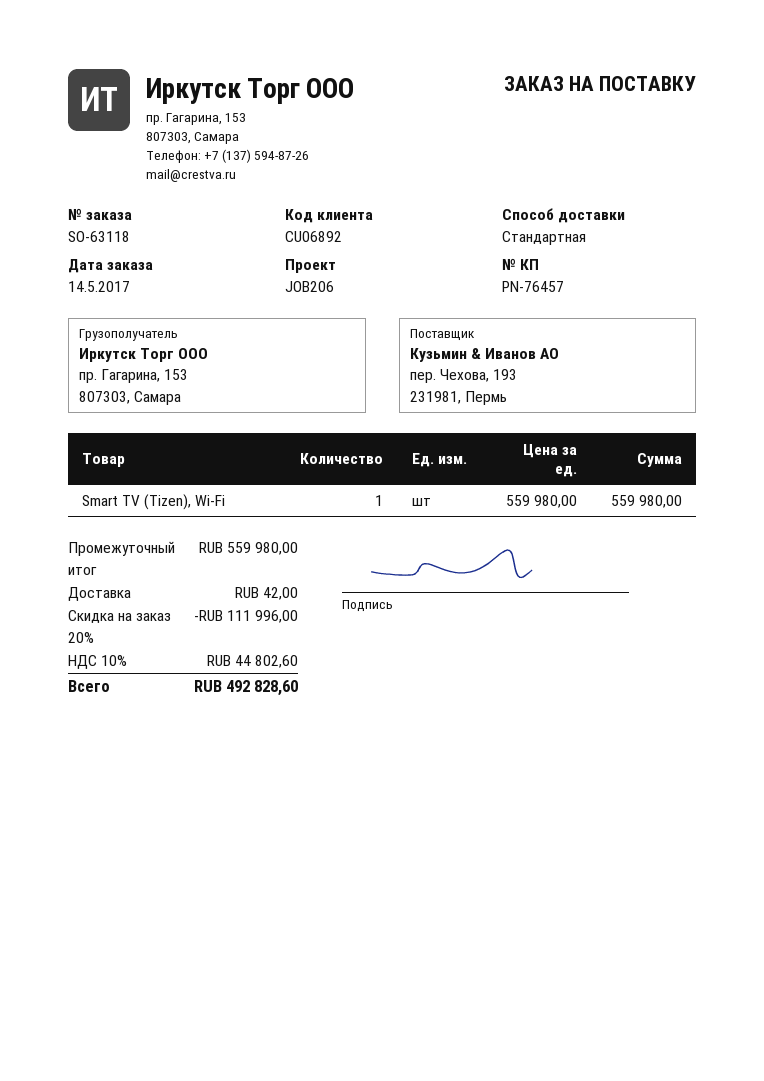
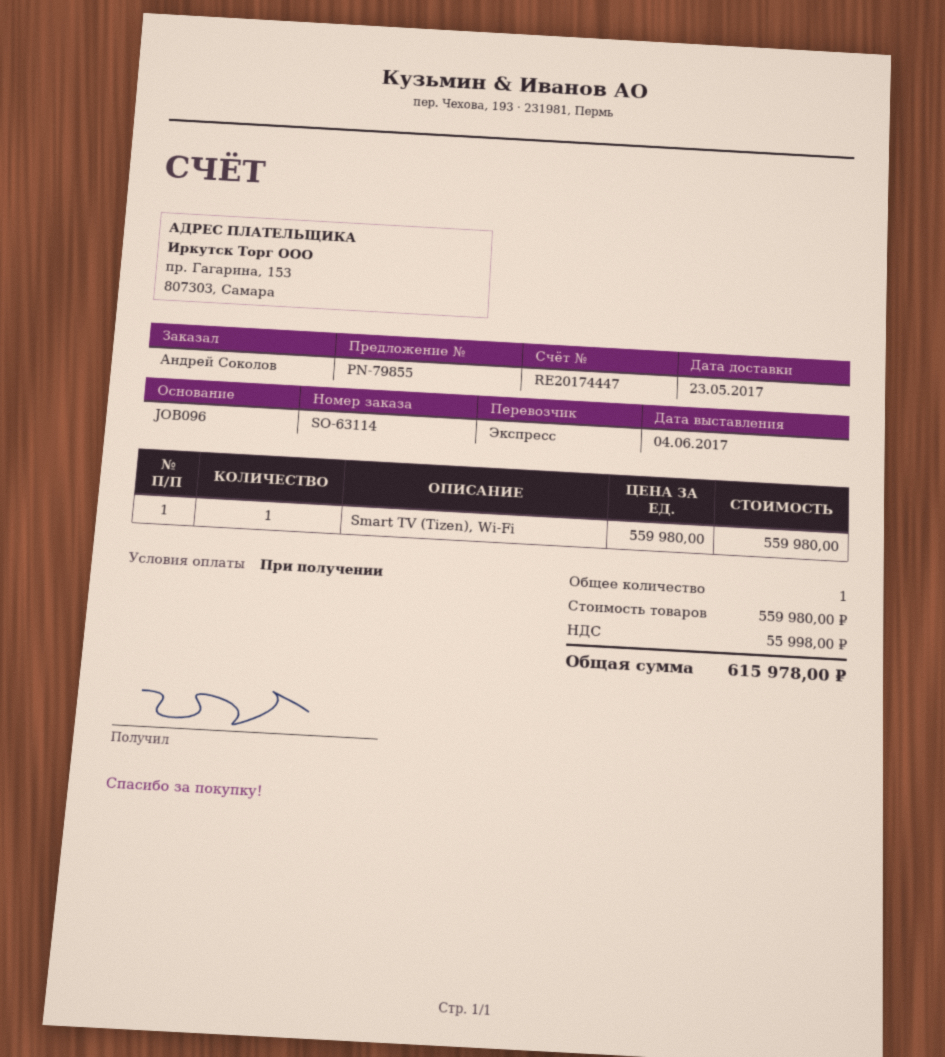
quote number: PN-76457 -> PN-79855
order number: SO-63118 -> SO-63114
reference: JOB206 -> JOB096
shipping method: standard -> express
discount: 20% = 111996.00 -> none
shipping: 42.00 -> none
tax: 44802.60 -> 55998.00
total: 492828.60 -> 615978.00

